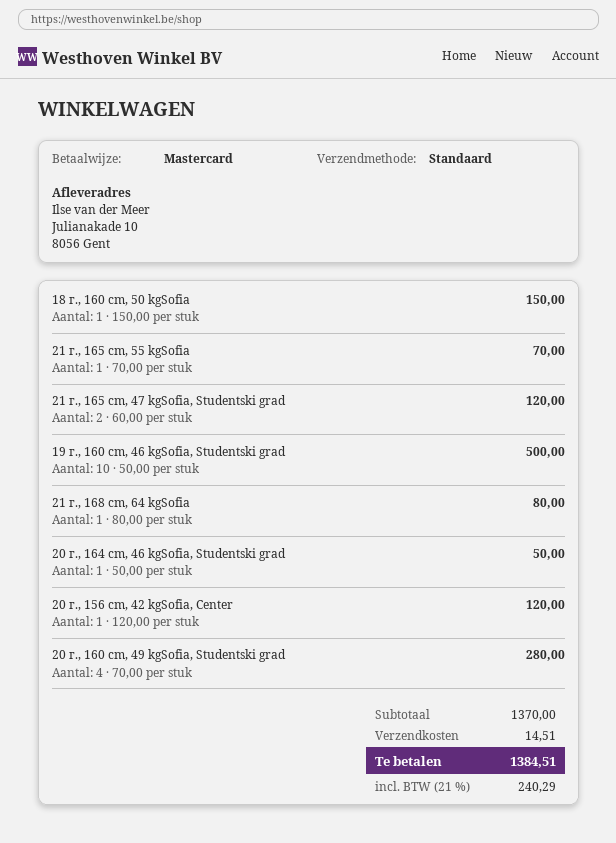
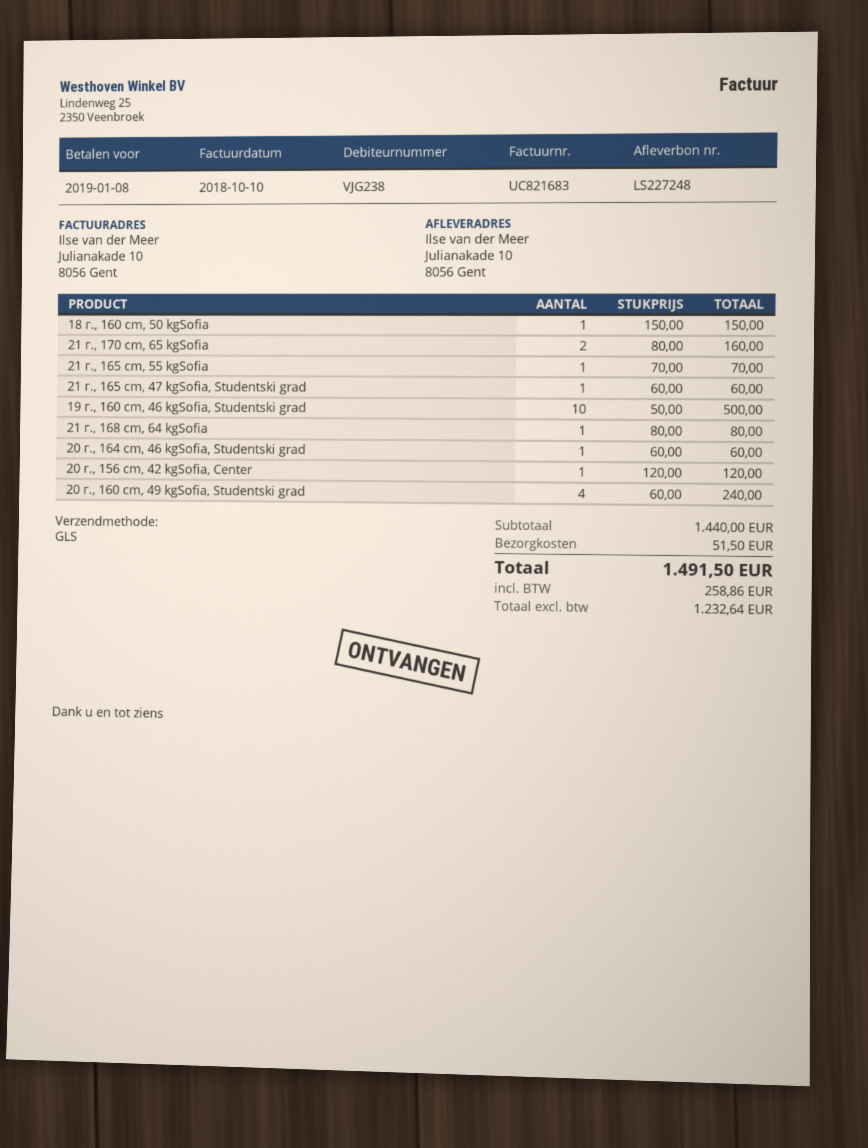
shipping method: standard -> GLS
21 г., 165 cm, 47 kgSofia, Studentski grad: 2 x 60.00 = 120.00 -> 1 x 60.00 = 60.00
20 г., 164 cm, 46 kgSofia, Studentski grad: 1 x 50.00 = 50.00 -> 1 x 60.00 = 60.00
20 г., 160 cm, 49 kgSofia, Studentski grad: 4 x 70.00 = 280.00 -> 4 x 60.00 = 240.00
21 г., 170 cm, 65 kgSofia: none -> 2 x 80.00 = 160.00
subtotal: 1370.00 -> 1440.00
shipping: 14.51 -> 51.50
tax: 240.29 -> 258.86
total: 1384.51 -> 1491.50

